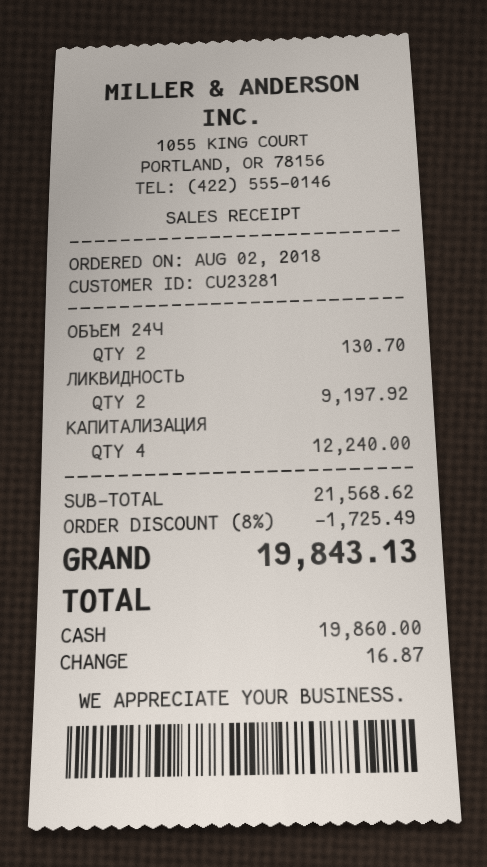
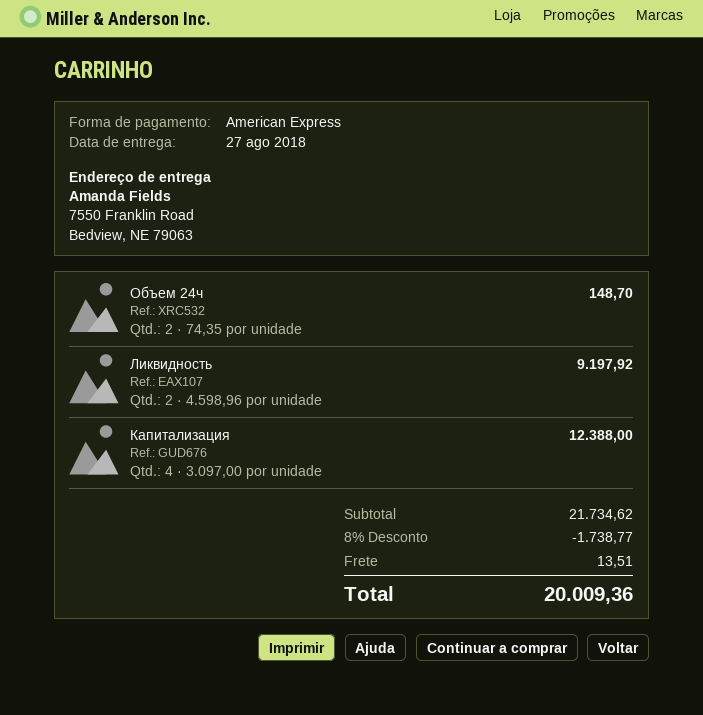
payment method: cash -> American Express
ОБЪЕМ 24Ч: 2 for 130.70 -> 2 for 148.70
КАПИТАЛИЗАЦИЯ: 4 for 12240.00 -> 4 for 12388.00
subtotal: 21568.62 -> 21734.62
discount: 8% = 1725.49 -> 8% = 1738.77
shipping: none -> 13.51
total: 19843.13 -> 20009.36

